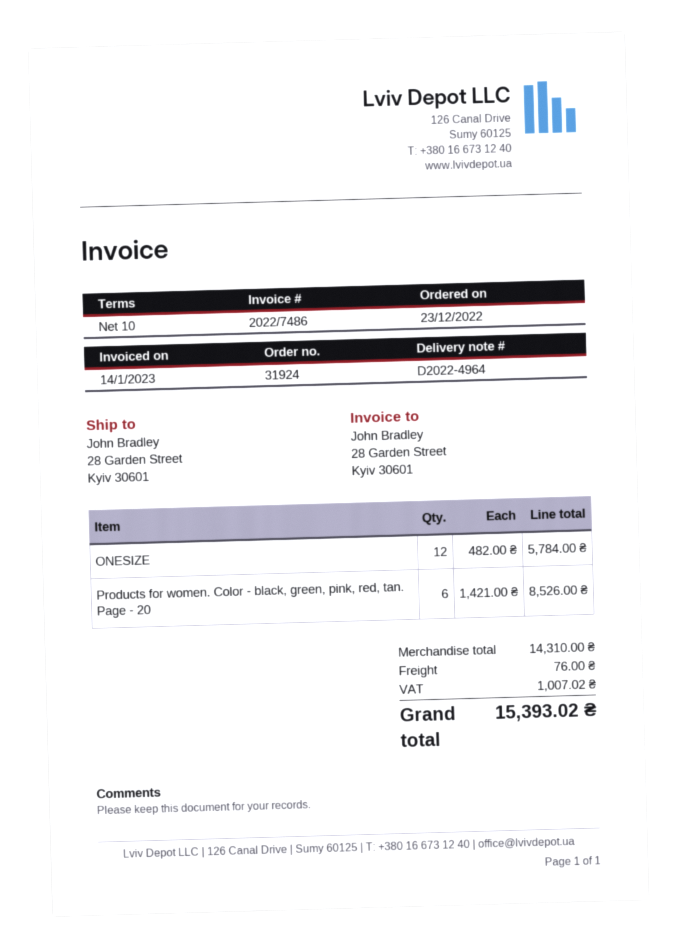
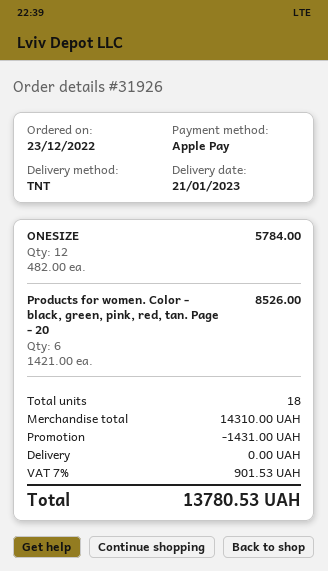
order number: 31924 -> 31926
discount: none -> 1431.00
shipping: 76.00 -> 0.00
tax: 1007.02 -> 901.53
total: 15393.02 -> 13780.53

